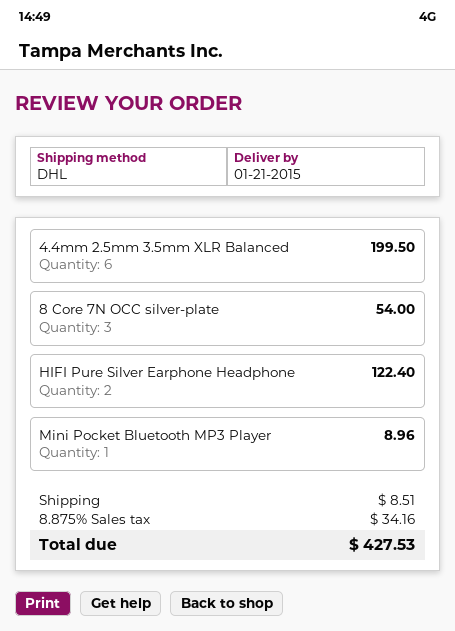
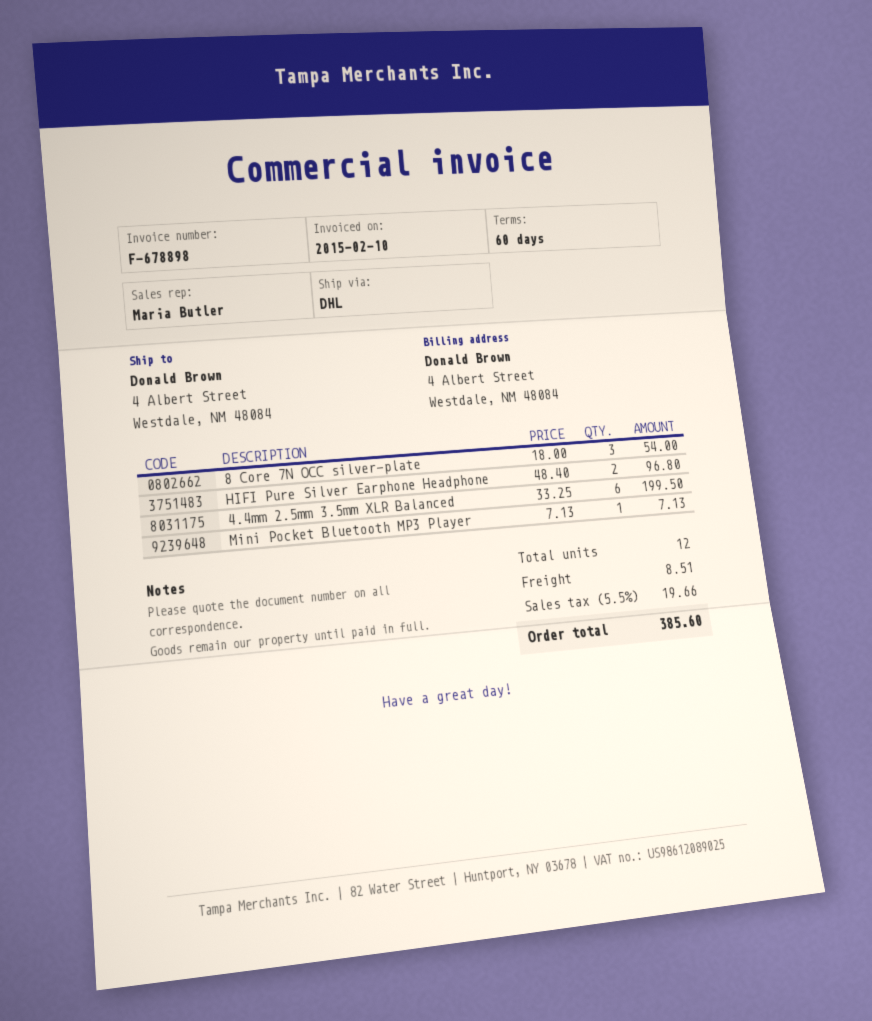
HIFI Pure Silver Earphone Headphone: 2 for 122.40 -> 2 for 96.80
Mini Pocket Bluetooth MP3 Player: 1 for 8.96 -> 1 for 7.13
tax: 8.875% = 34.16 -> 5.5% = 19.66
total: 427.53 -> 385.60

